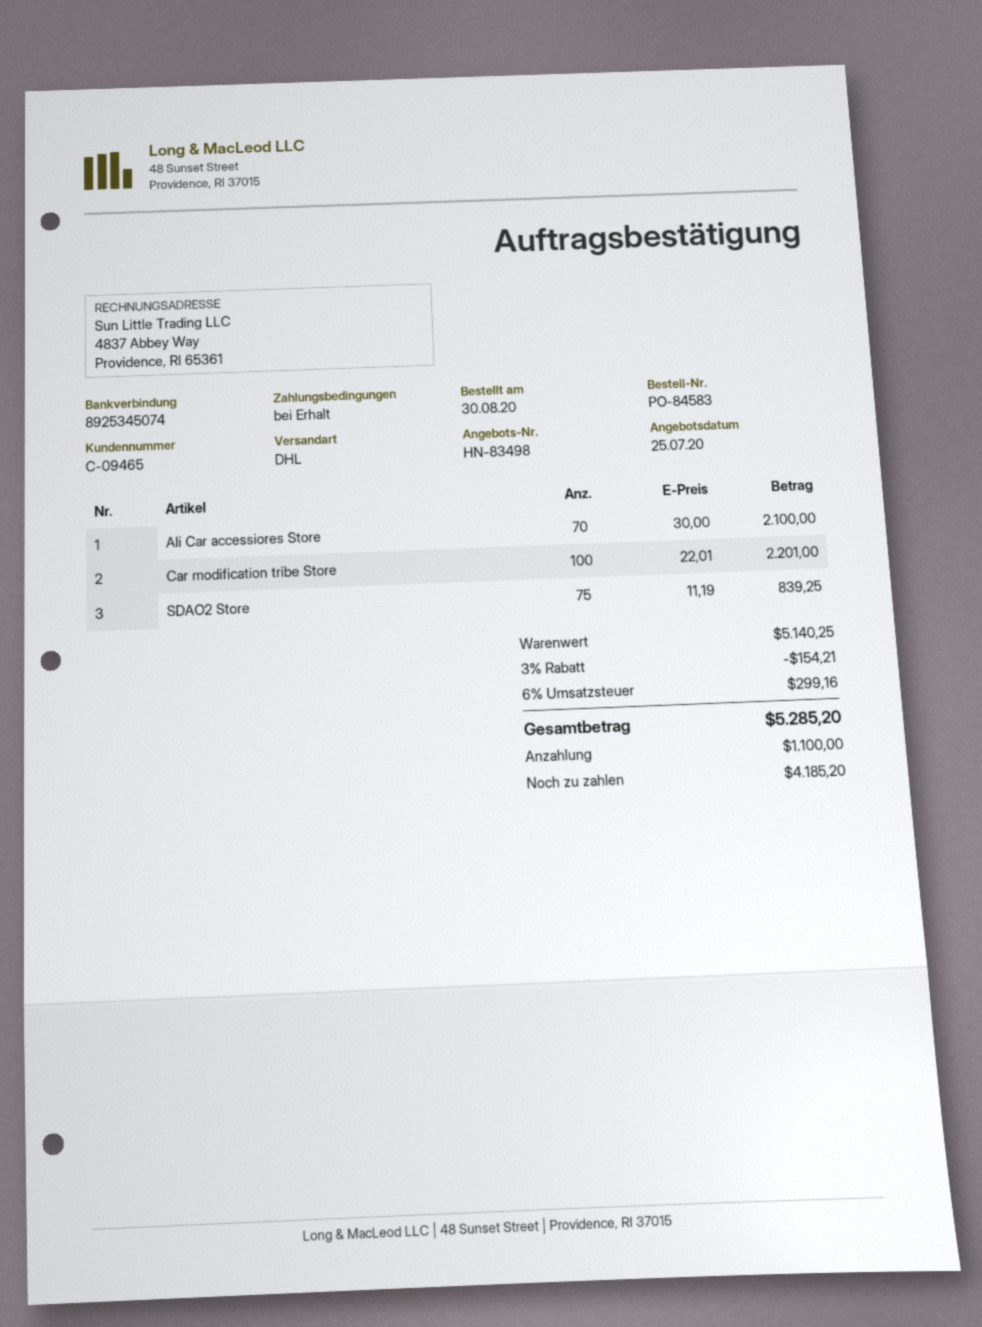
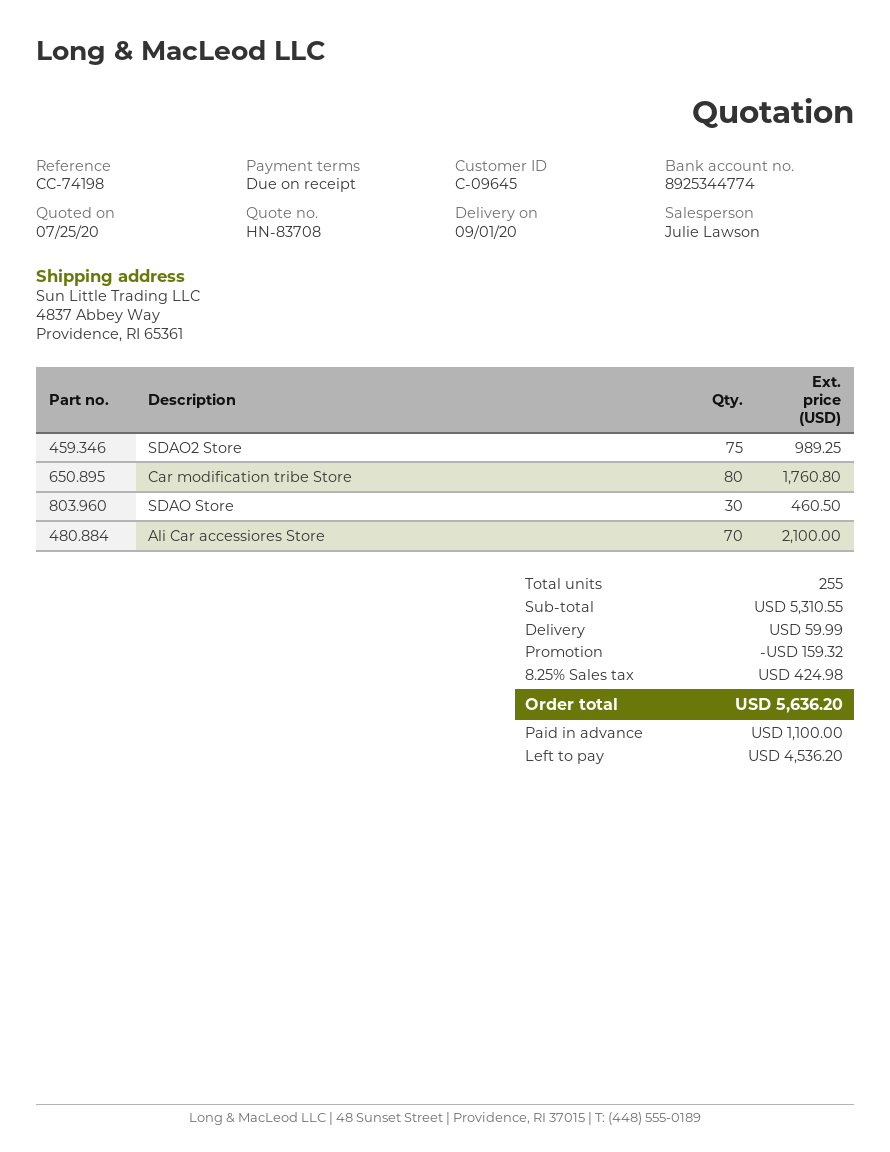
quote number: HN-83498 -> HN-83708
customer number: C-09465 -> C-09645
bank account: 8925345074 -> 8925344774
Car modification tribe Store: 100 for 2201.00 -> 80 for 1760.80
SDAO2 Store: 75 for 839.25 -> 75 for 989.25
SDAO Store: none -> 30 for 460.50
subtotal: 5140.25 -> 5310.55
discount: 154.21 -> 159.32
shipping: none -> 59.99
tax: 6% = 299.16 -> 8.25% = 424.98
total: 5285.20 -> 5636.20
balance: 4185.20 -> 4536.20

